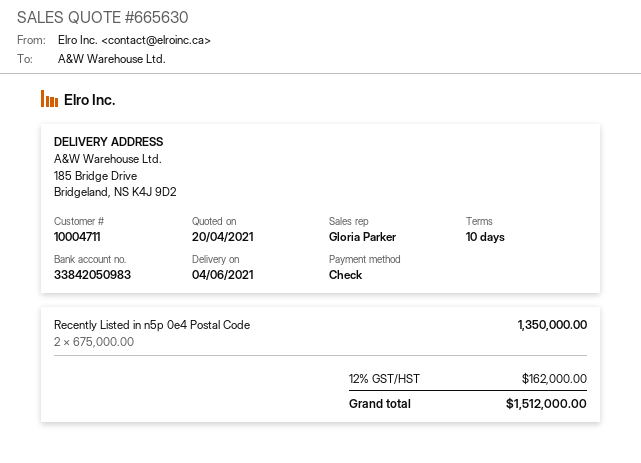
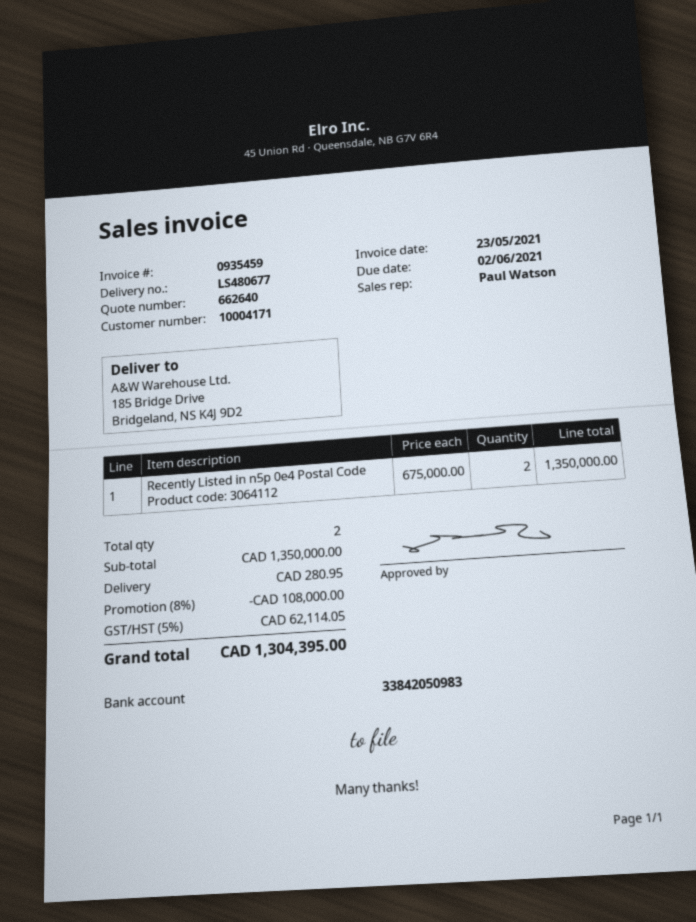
quote number: 665630 -> 662640
customer number: 10004711 -> 10004171
sales rep: Gloria Parker -> Paul Watson
discount: none -> 8% = 108000.00
shipping: none -> 280.95
tax: 12% = 162000.00 -> 5% = 62114.05
total: 1512000.00 -> 1304395.00

